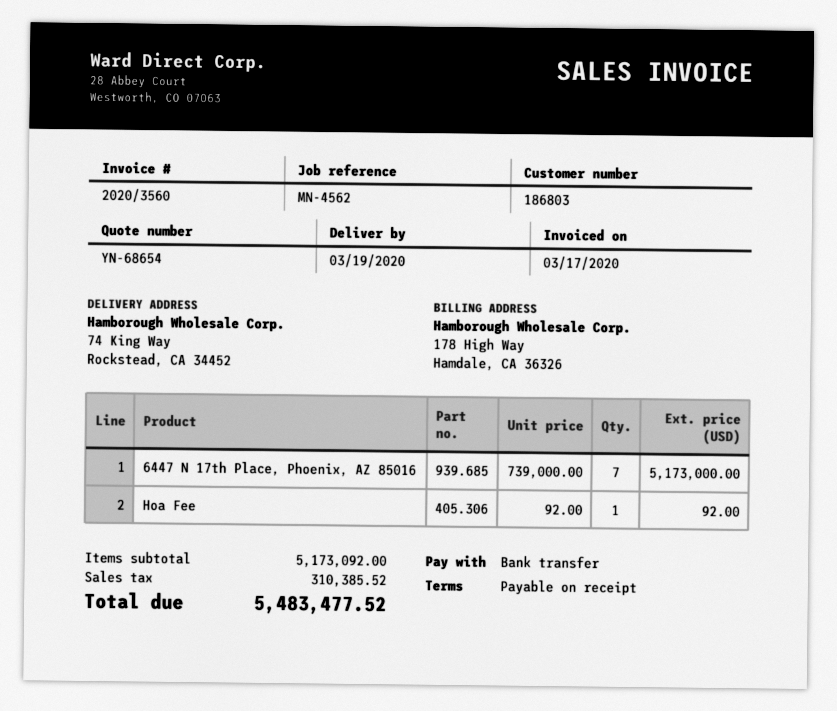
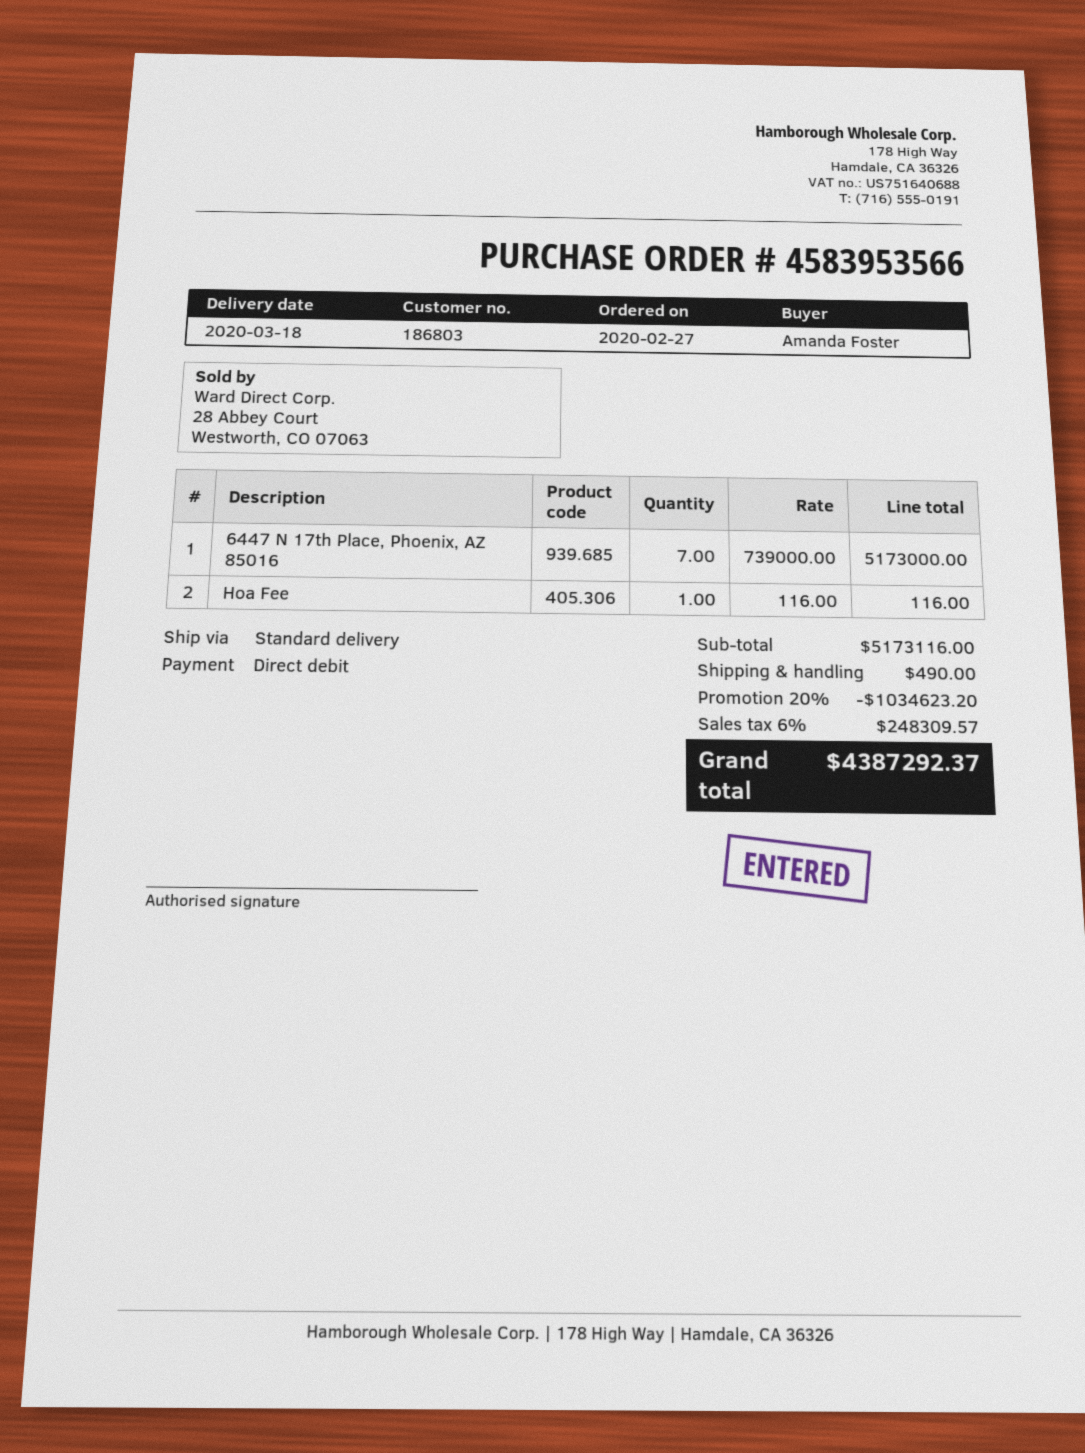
delivery date: 2020-03-19 -> 2020-03-18
payment method: bank transfer -> direct debit
Hoa Fee: 1 x 92.00 = 92.00 -> 1 x 116.00 = 116.00
subtotal: 5173092.00 -> 5173116.00
discount: none -> 20% = 1034623.20
shipping: none -> 490.00
tax: 310385.52 -> 248309.57
total: 5483477.52 -> 4387292.37

